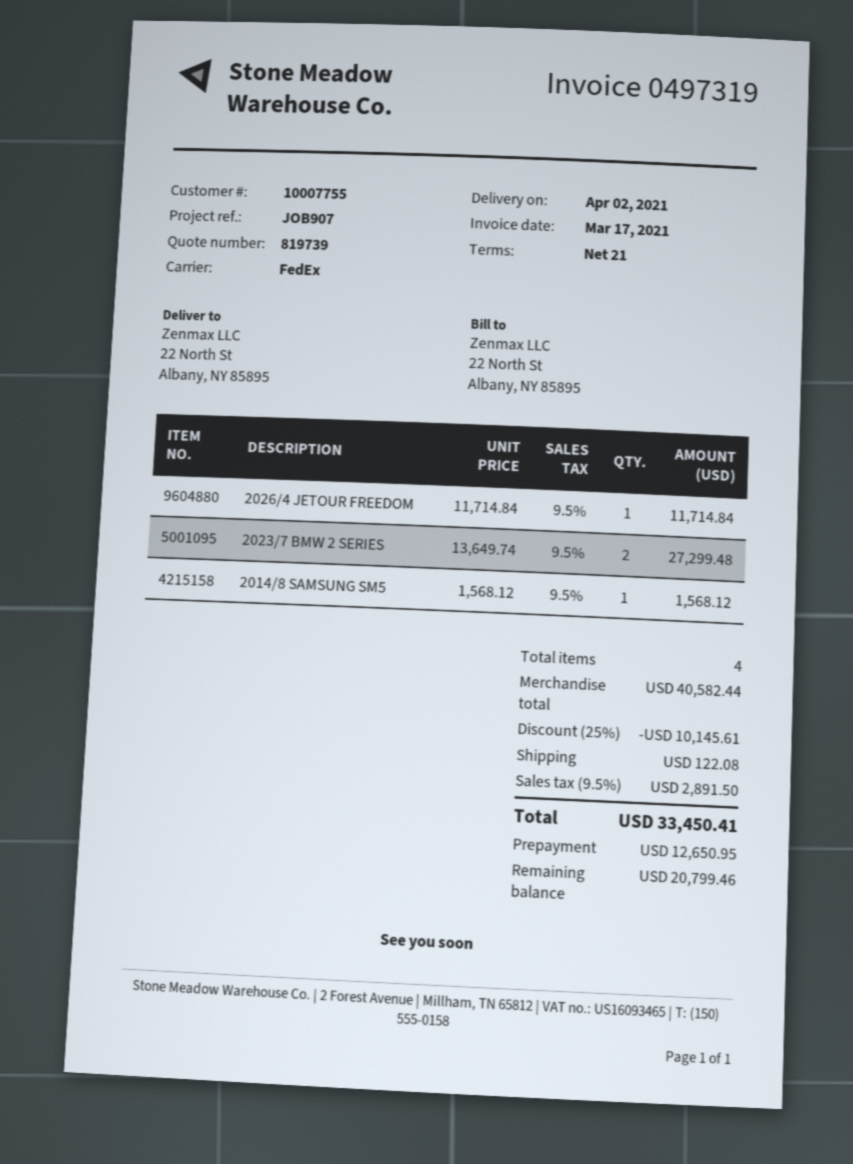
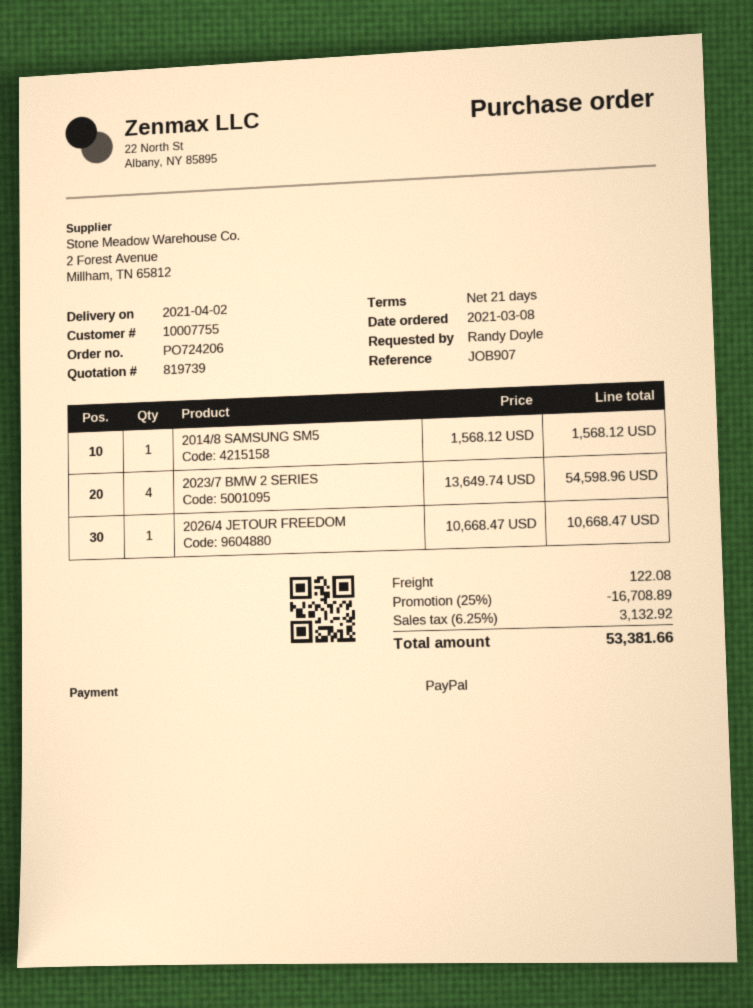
2026/4 JETOUR FREEDOM: 1 x 11714.84 = 11714.84 -> 1 x 10668.47 = 10668.47
2023/7 BMW 2 SERIES: 2 x 13649.74 = 27299.48 -> 4 x 13649.74 = 54598.96
discount: 25% = 10145.61 -> 25% = 16708.89
tax: 9.5% = 2891.50 -> 6.25% = 3132.92
total: 33450.41 -> 53381.66

